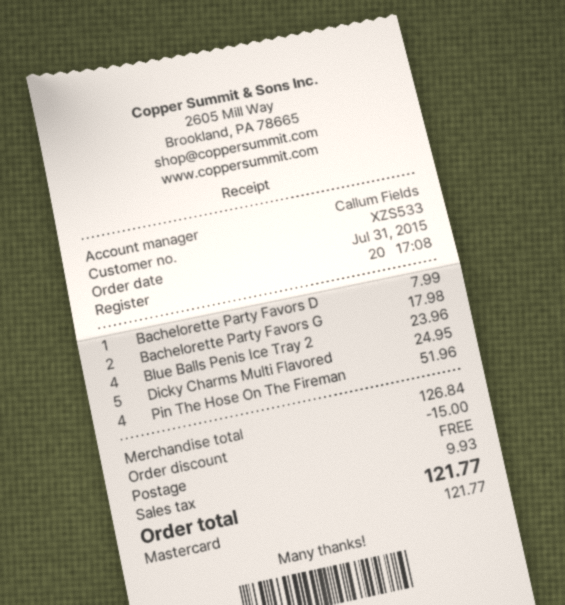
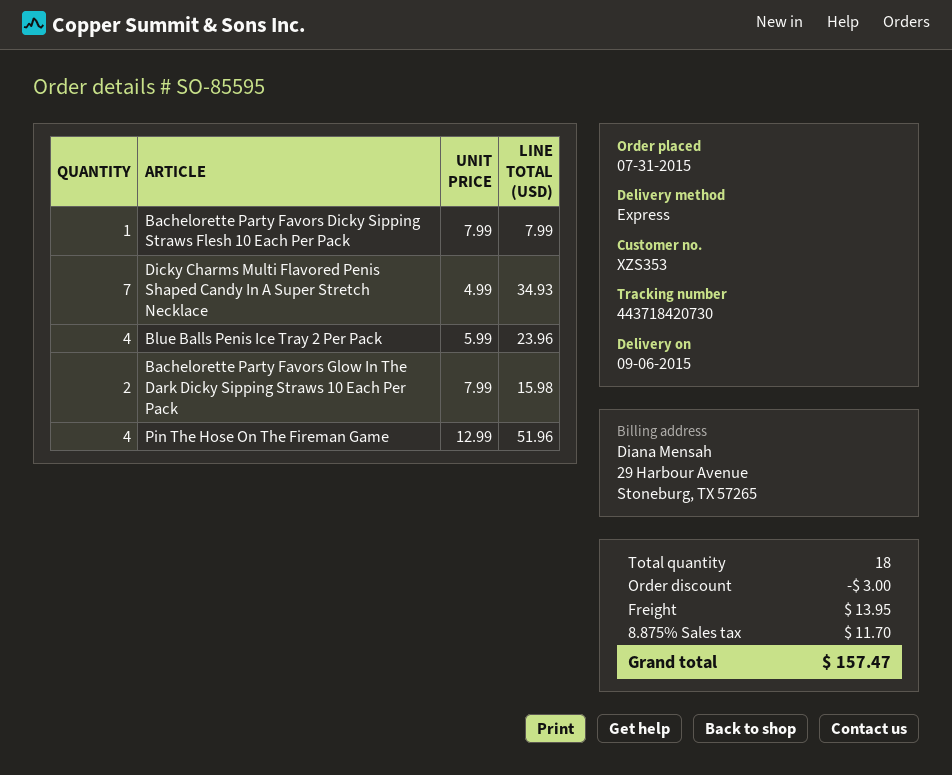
customer number: XZS533 -> XZS353
Bachelorette Party Favors G: 2 for 17.98 -> 2 for 15.98
Dicky Charms Multi Flavored: 5 for 24.95 -> 7 for 34.93
discount: 15.00 -> 3.00
shipping: 0.00 -> 13.95
tax: 9.93 -> 11.70
total: 121.77 -> 157.47

